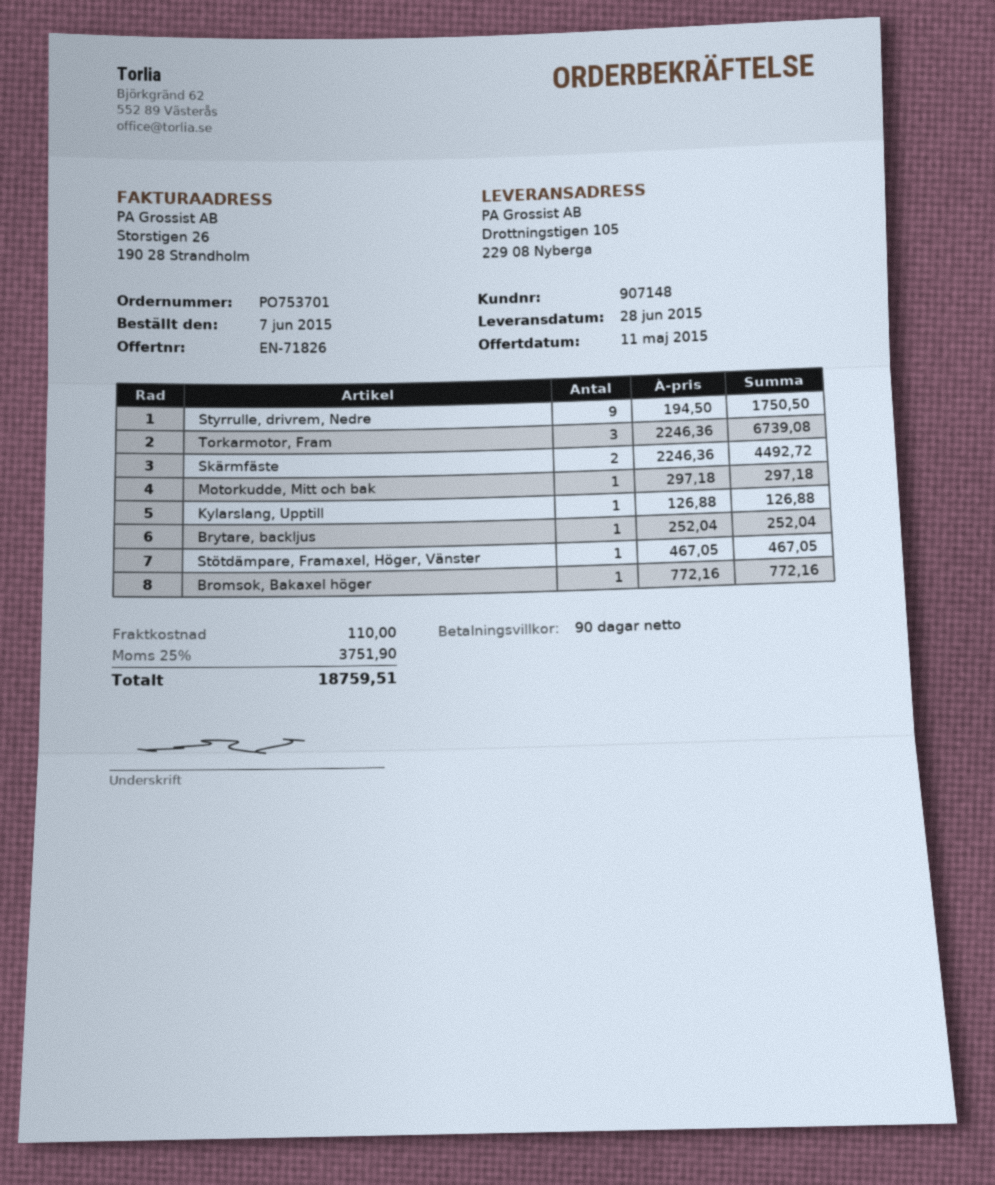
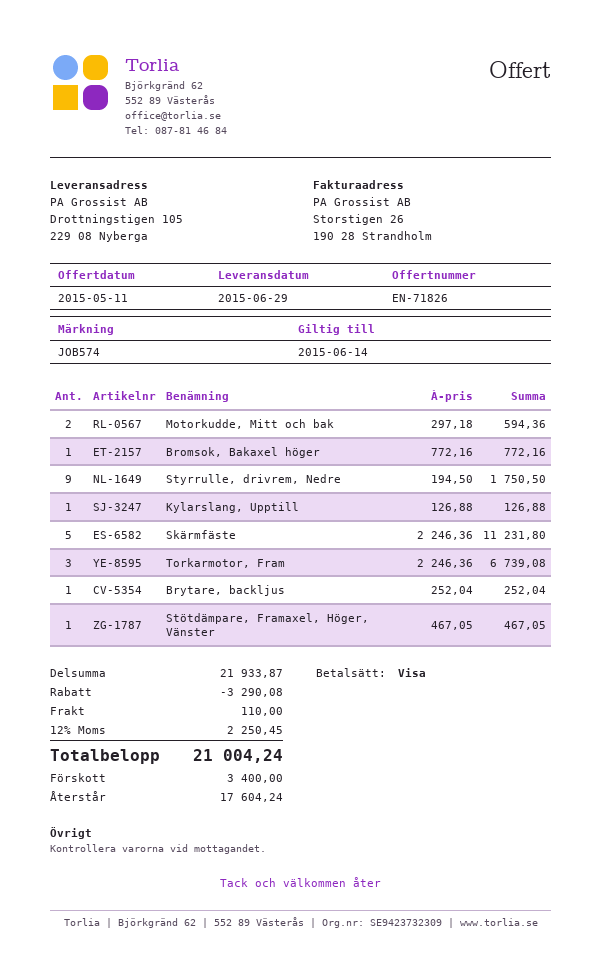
delivery date: 2015-06-28 -> 2015-06-29
Skärmfäste: 2 x 2246.36 = 4492.72 -> 5 x 2246.36 = 11231.80
Motorkudde, Mitt och bak: 1 x 297.18 = 297.18 -> 2 x 297.18 = 594.36
discount: none -> 3290.08
tax: 25% = 3751.90 -> 12% = 2250.45
total: 18759.51 -> 21004.24

